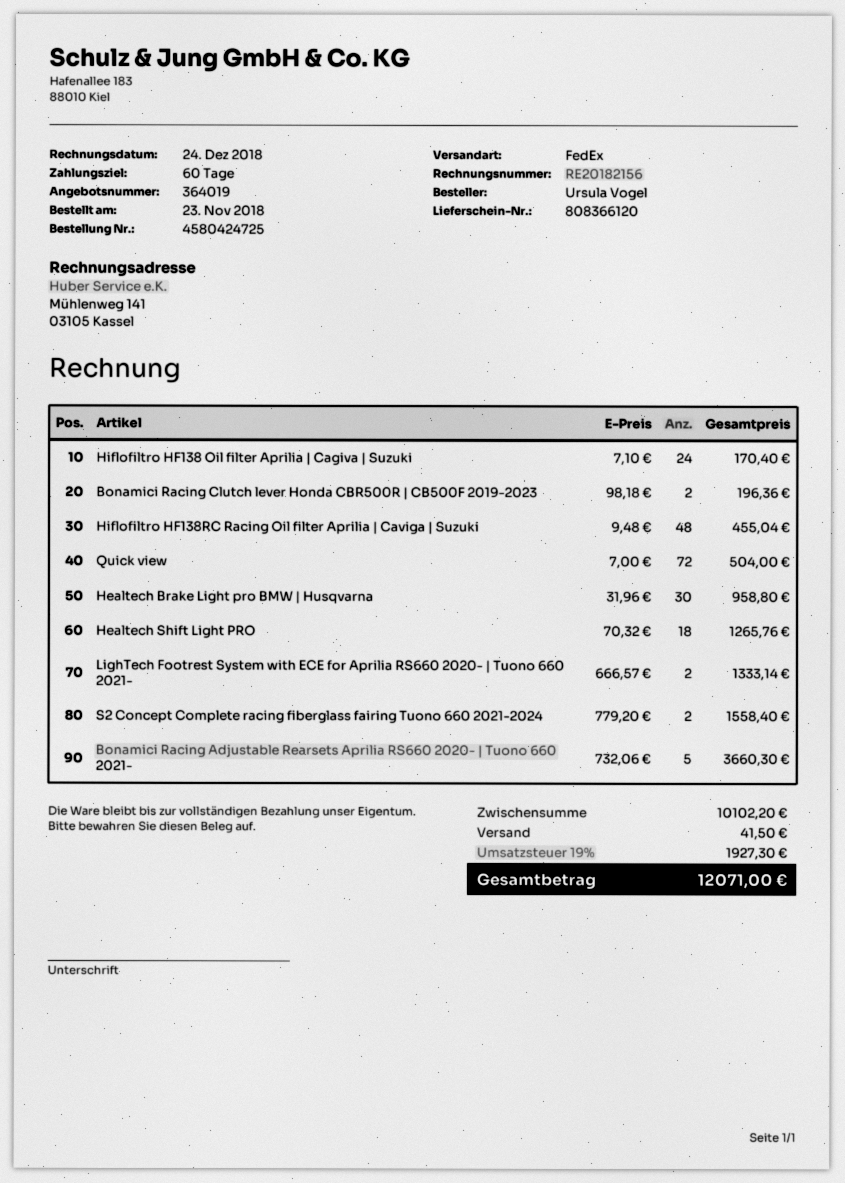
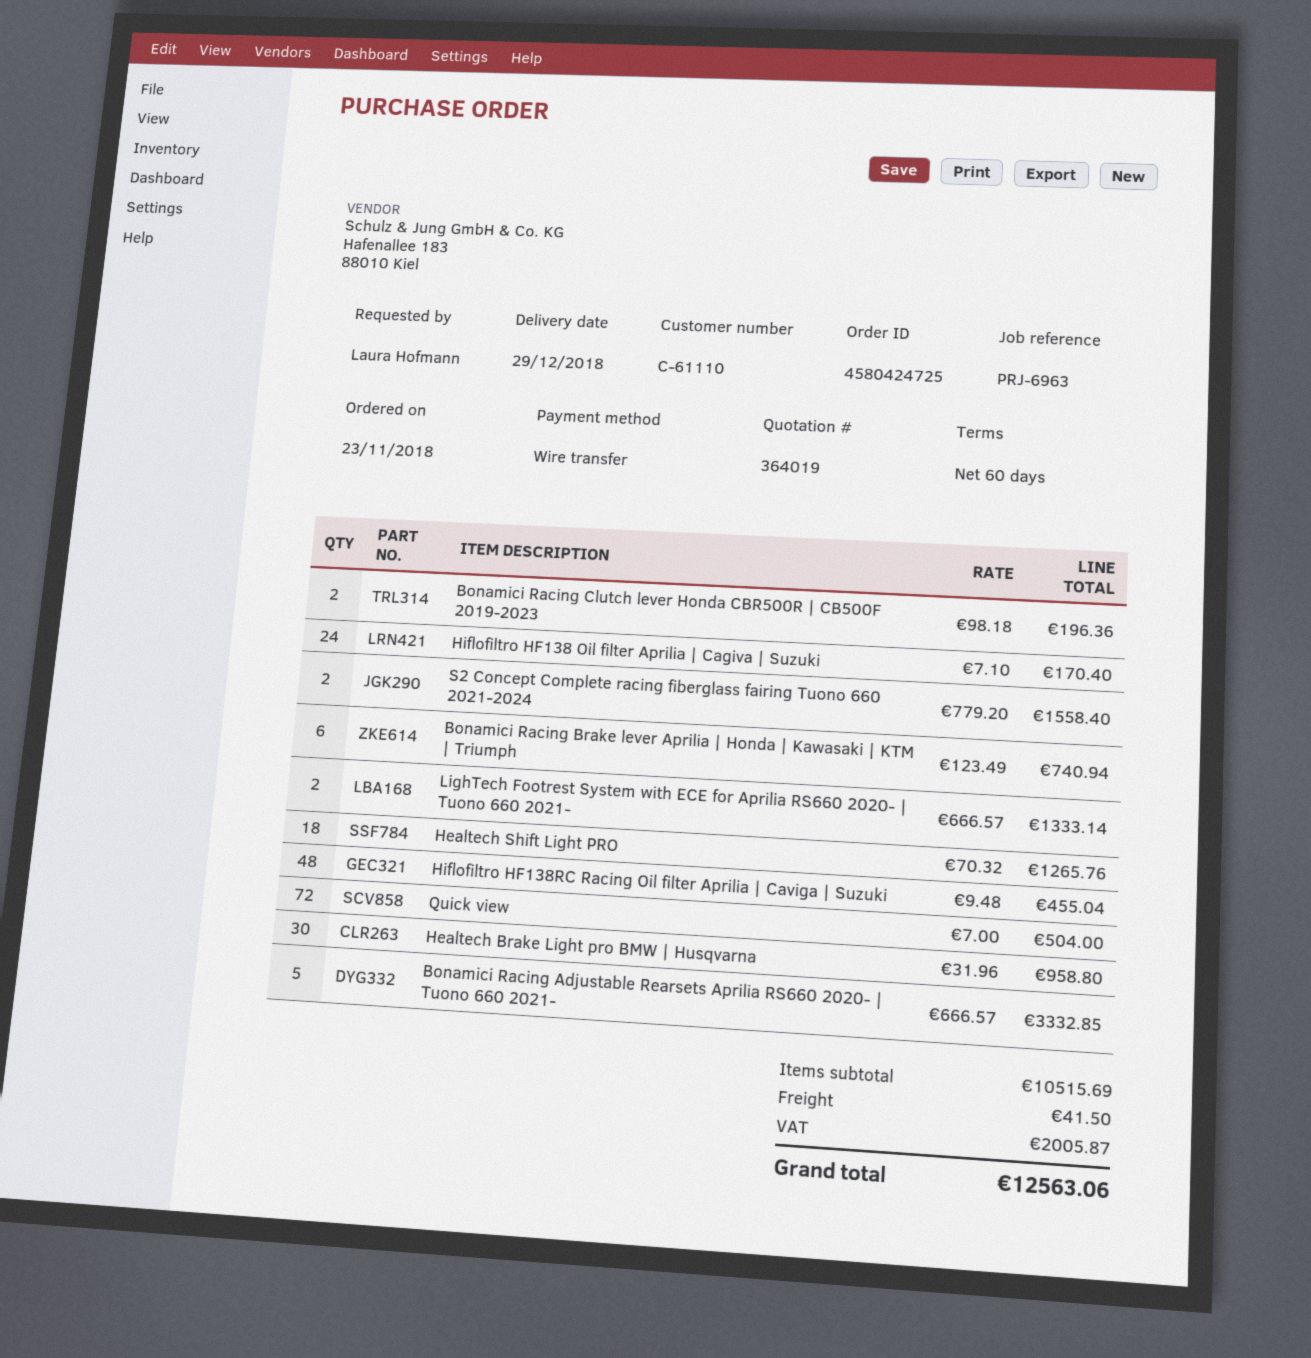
ordered by: Ursula Vogel -> Laura Hofmann
Bonamici Racing Adjustable Rearsets Aprilia RS660 2020- | Tuono 660 2021-: 5 x 732.06 = 3660.30 -> 5 x 666.57 = 3332.85
Bonamici Racing Brake lever Aprilia | Honda | Kawasaki | KTM | Triumph: none -> 6 x 123.49 = 740.94
subtotal: 10102.20 -> 10515.69
tax: 1927.30 -> 2005.87
total: 12071.00 -> 12563.06

